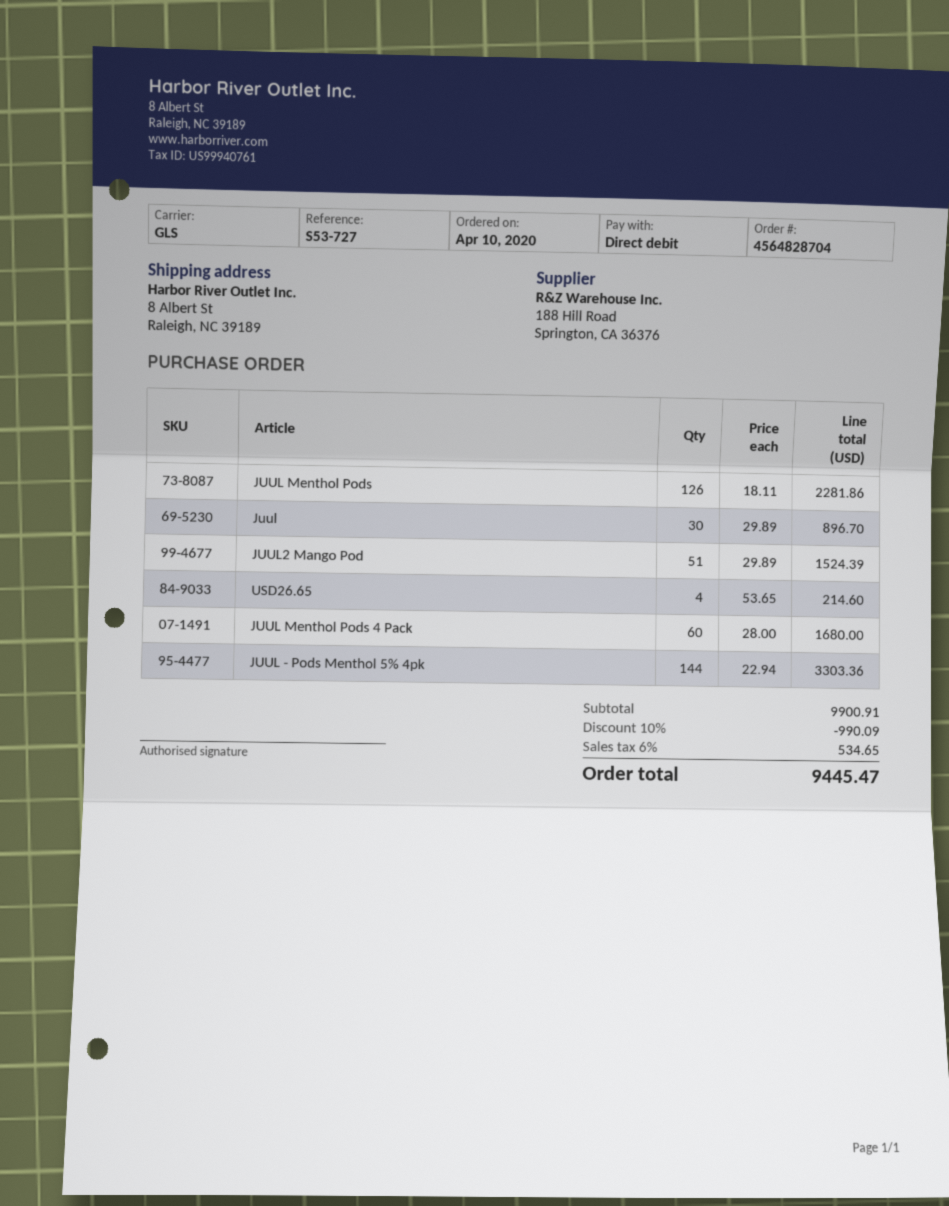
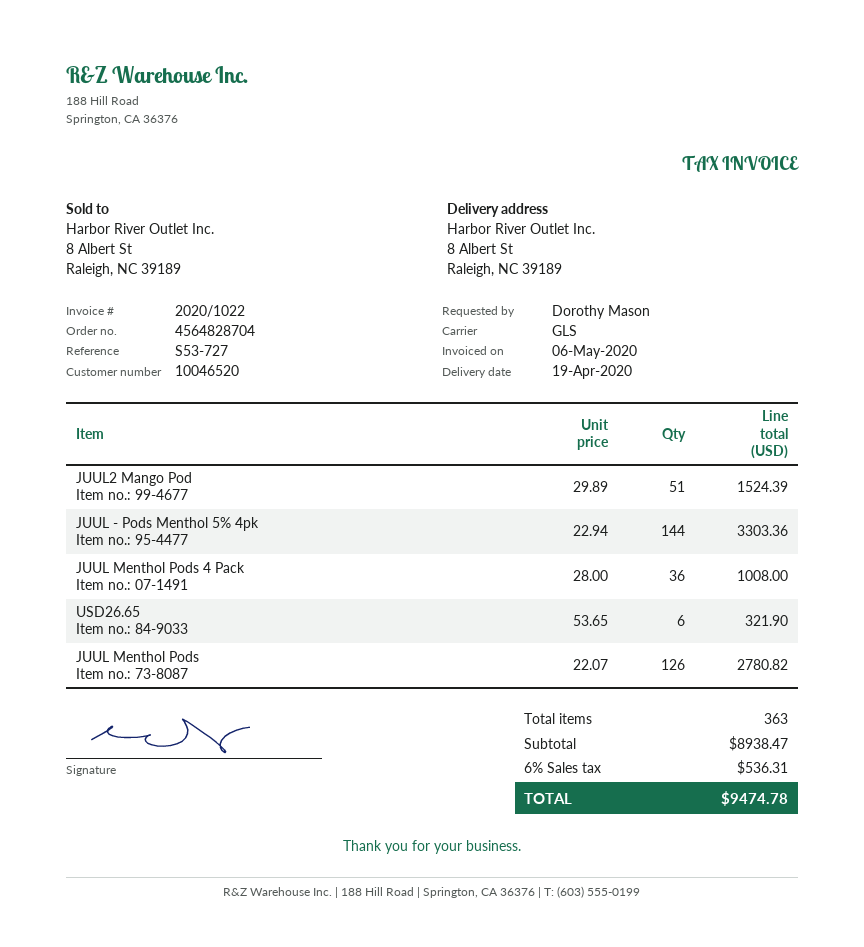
JUUL Menthol Pods: 126 x 18.11 = 2281.86 -> 126 x 22.07 = 2780.82
Juul: 30 x 29.89 = 896.70 -> none
USD26.65: 4 x 53.65 = 214.60 -> 6 x 53.65 = 321.90
JUUL Menthol Pods 4 Pack: 60 x 28.00 = 1680.00 -> 36 x 28.00 = 1008.00
subtotal: 9900.91 -> 8938.47
discount: 10% = 990.09 -> none
tax: 6% = 534.65 -> 6% = 536.31
total: 9445.47 -> 9474.78

